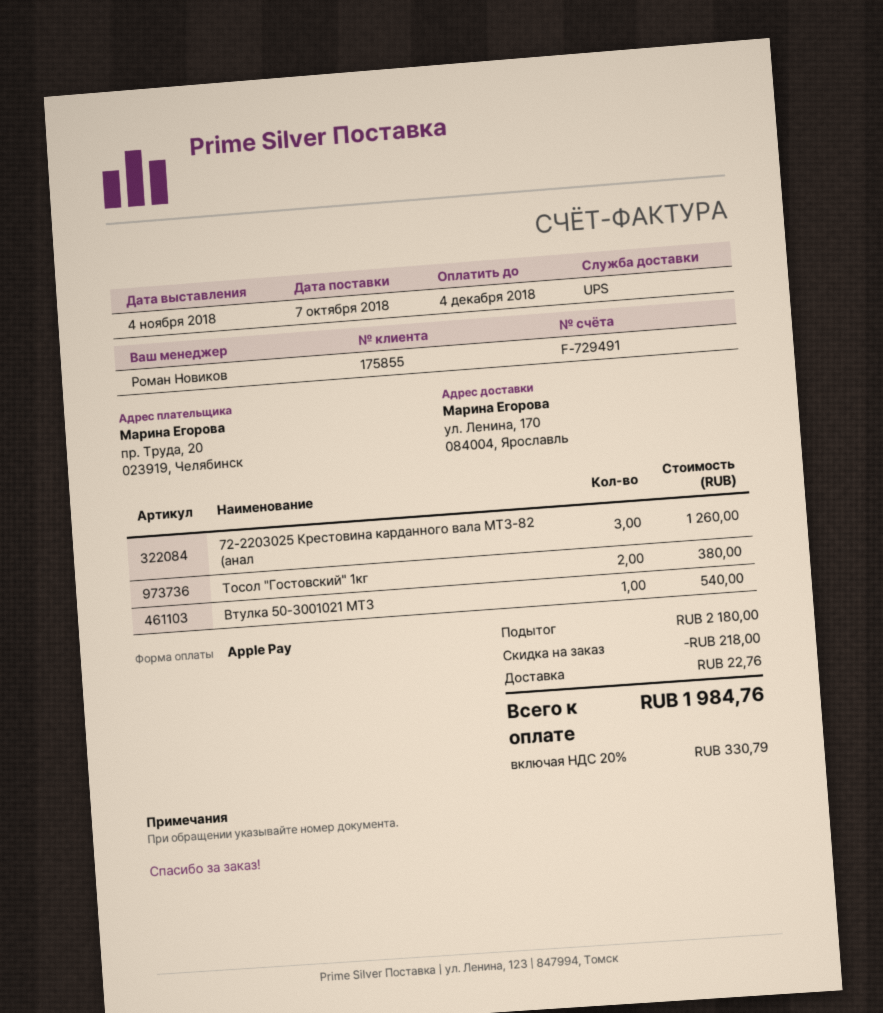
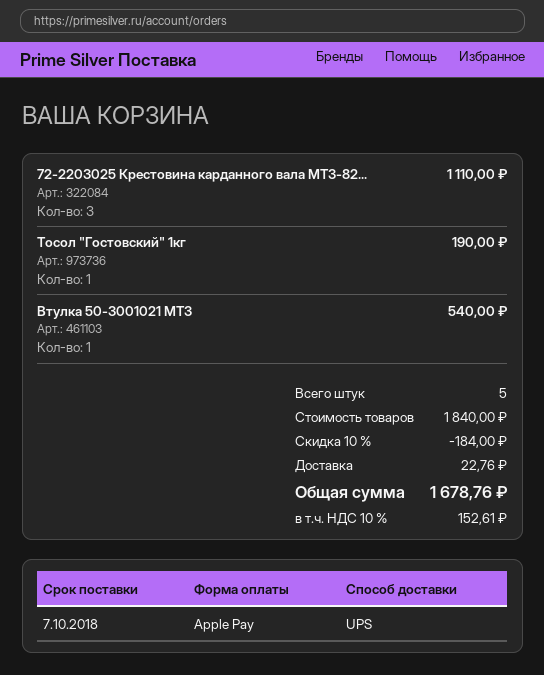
72-2203025 Крестовина карданного вала МТЗ-82 (анал: 3 for 1260.00 -> 3 for 1110.00
Тосол "Гостовский" 1кг: 2 for 380.00 -> 1 for 190.00
subtotal: 2180.00 -> 1840.00
discount: 218.00 -> 184.00
tax: 20% = 330.79 -> 10% = 152.61
total: 1984.76 -> 1678.76

